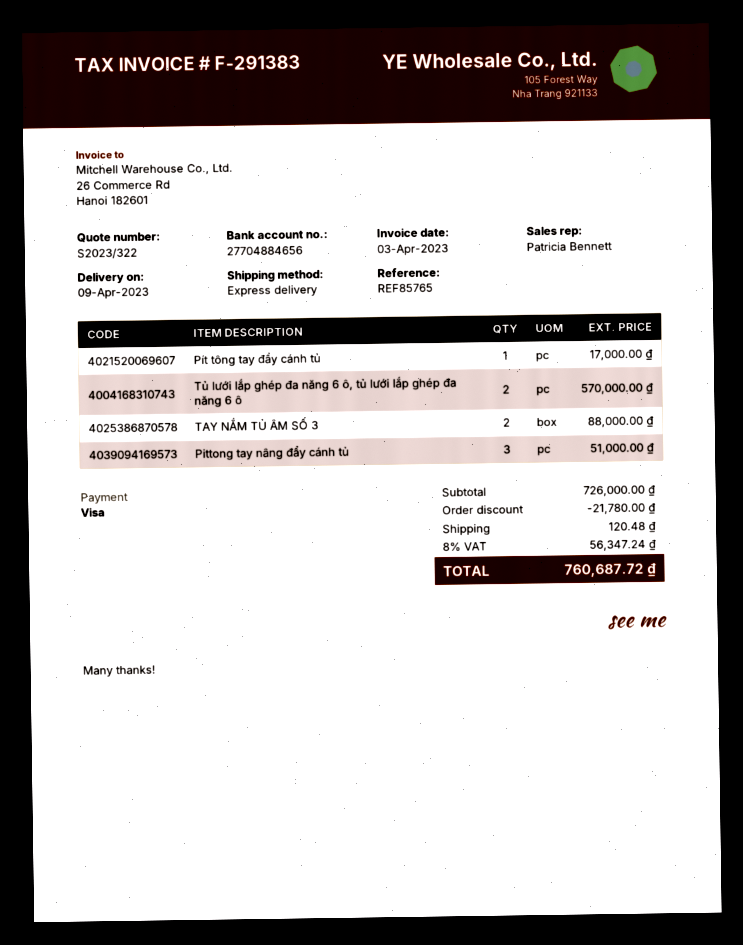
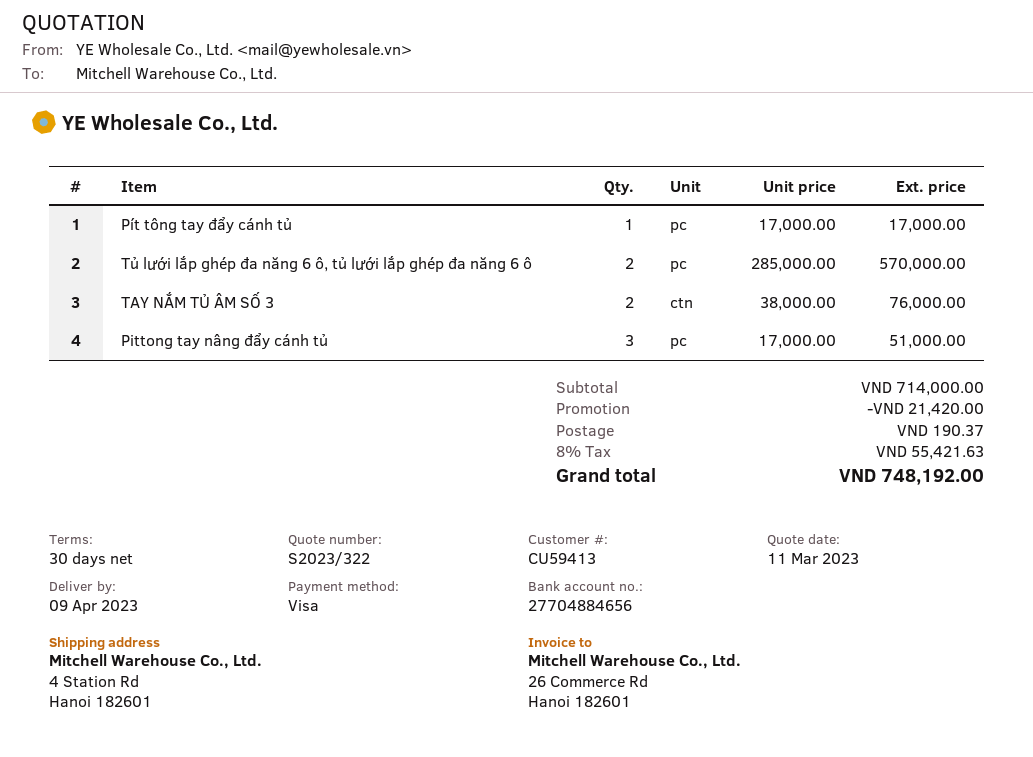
TAY NẮM TỦ ÂM SỐ 3: 2 for 88000.00 -> 2 for 76000.00
subtotal: 726000.00 -> 714000.00
discount: 21780.00 -> 21420.00
shipping: 120.48 -> 190.37
tax: 8% = 56347.24 -> 8% = 55421.63
total: 760687.72 -> 748192.00

